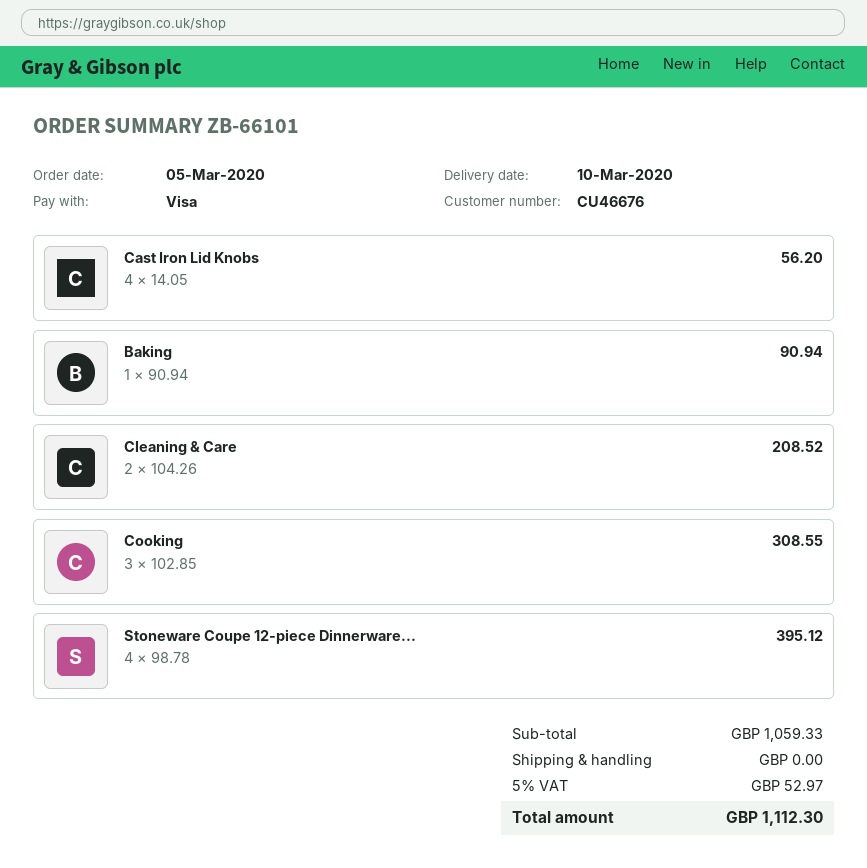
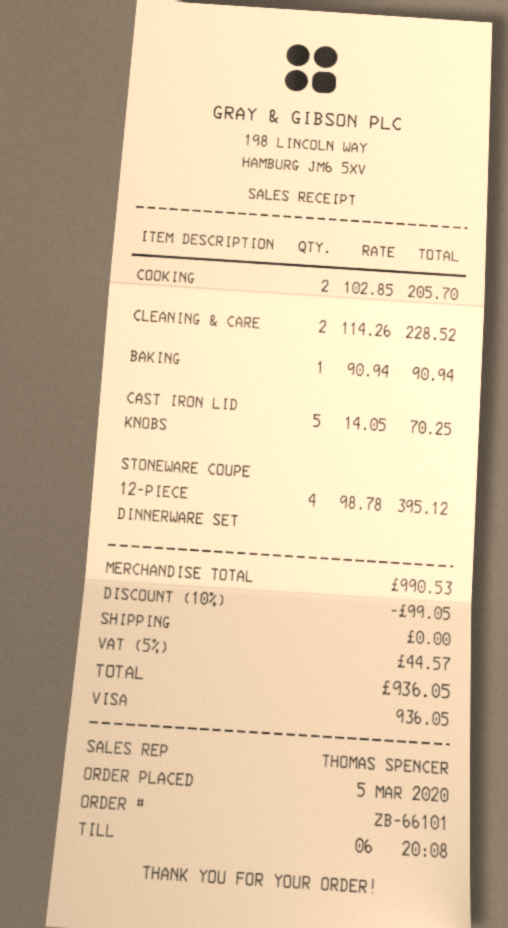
Cast Iron Lid Knobs: 4 x 14.05 = 56.20 -> 5 x 14.05 = 70.25
Cleaning & Care: 2 x 104.26 = 208.52 -> 2 x 114.26 = 228.52
Cooking: 3 x 102.85 = 308.55 -> 2 x 102.85 = 205.70
subtotal: 1059.33 -> 990.53
discount: none -> 10% = 99.05
tax: 5% = 52.97 -> 5% = 44.57
total: 1112.30 -> 936.05

